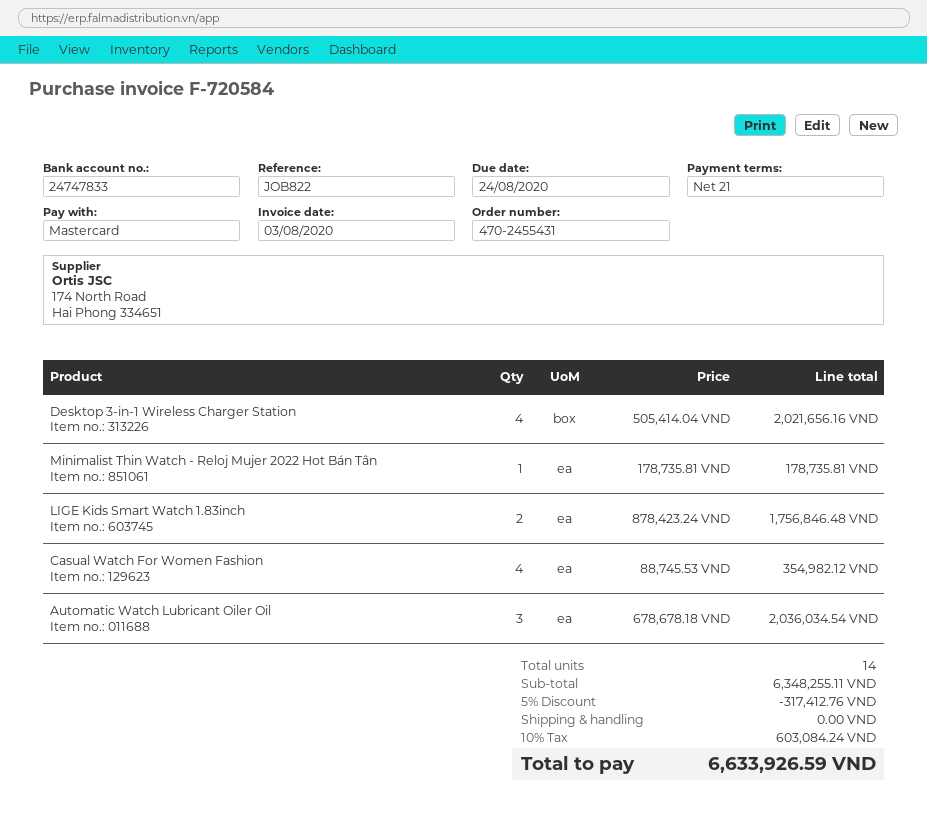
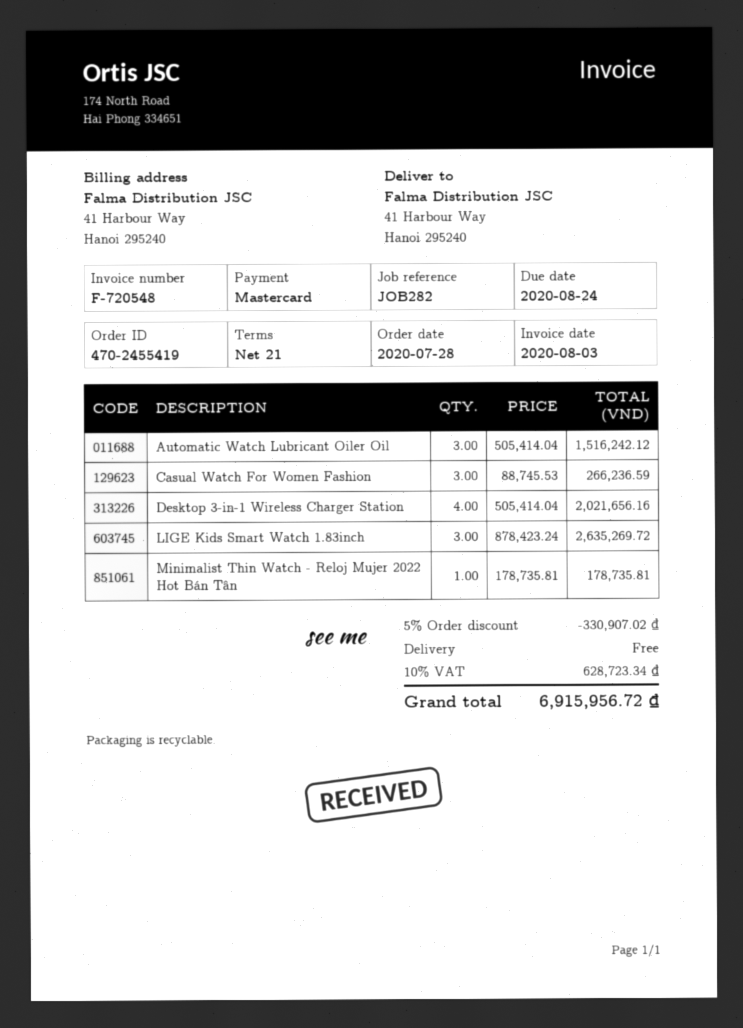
order number: 470-2455431 -> 470-2455419
invoice number: F-720584 -> F-720548
reference: JOB822 -> JOB282
LIGE Kids Smart Watch 1.83inch: 2 x 878423.24 = 1756846.48 -> 3 x 878423.24 = 2635269.72
Casual Watch For Women Fashion: 4 x 88745.53 = 354982.12 -> 3 x 88745.53 = 266236.59
Automatic Watch Lubricant Oiler Oil: 3 x 678678.18 = 2036034.54 -> 3 x 505414.04 = 1516242.12
discount: 5% = 317412.76 -> 5% = 330907.02
tax: 10% = 603084.24 -> 10% = 628723.34
total: 6633926.59 -> 6915956.72

